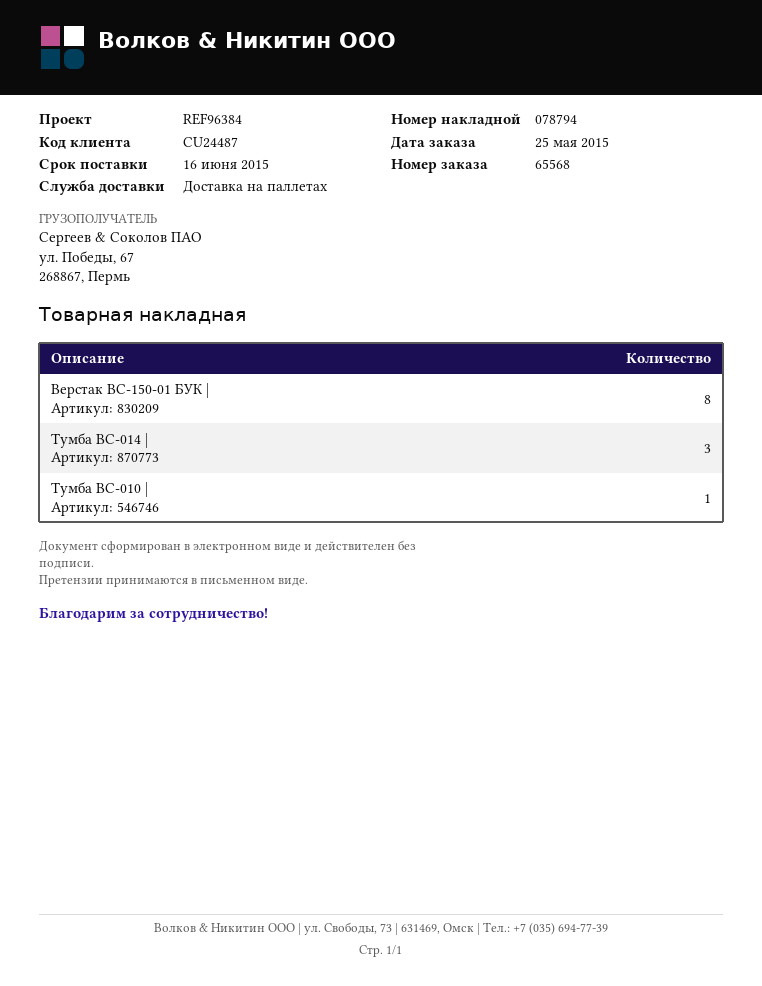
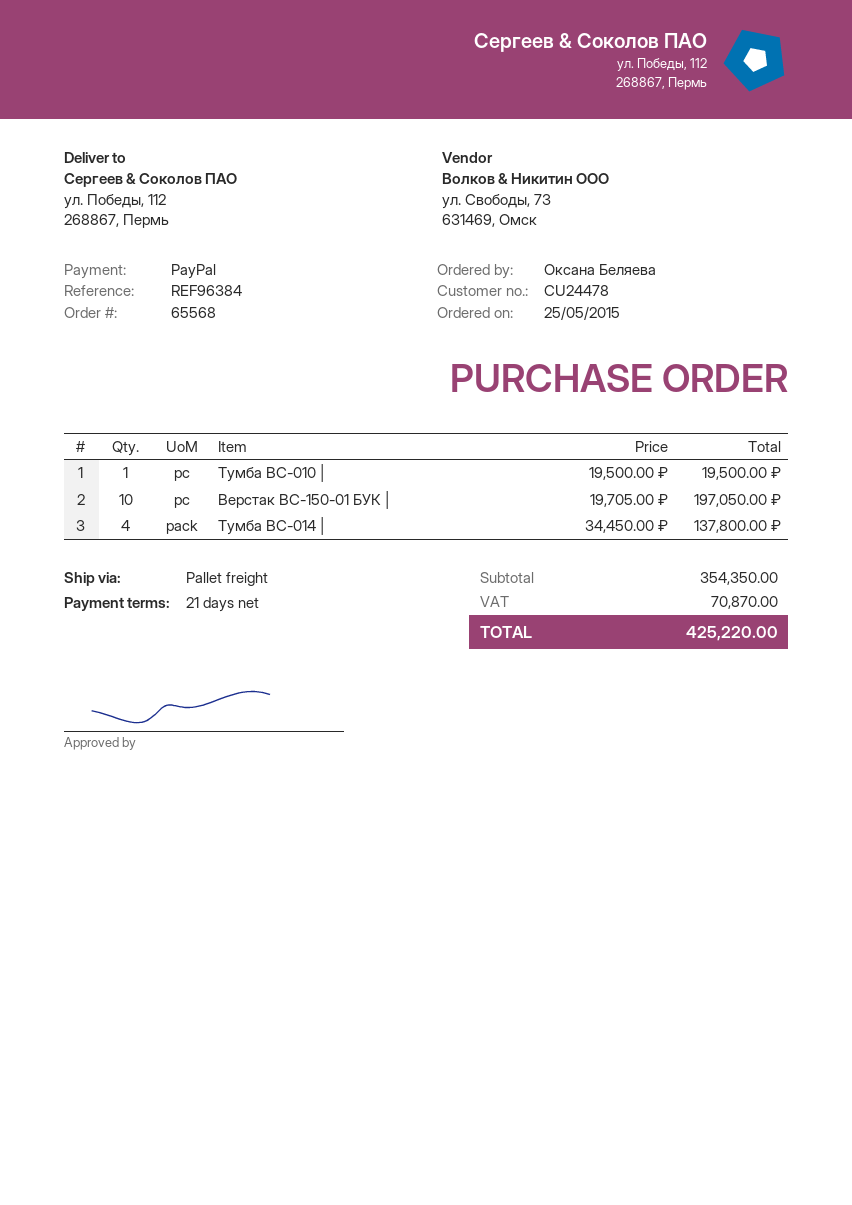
customer number: CU24487 -> CU24478
ship to: ул. Победы, 67, 268867, Пермь -> ул. Победы, 112, 268867, Пермь
Верстак ВС-150-01 БУК |: 8 -> 10
Тумба ВС-014 |: 3 -> 4

